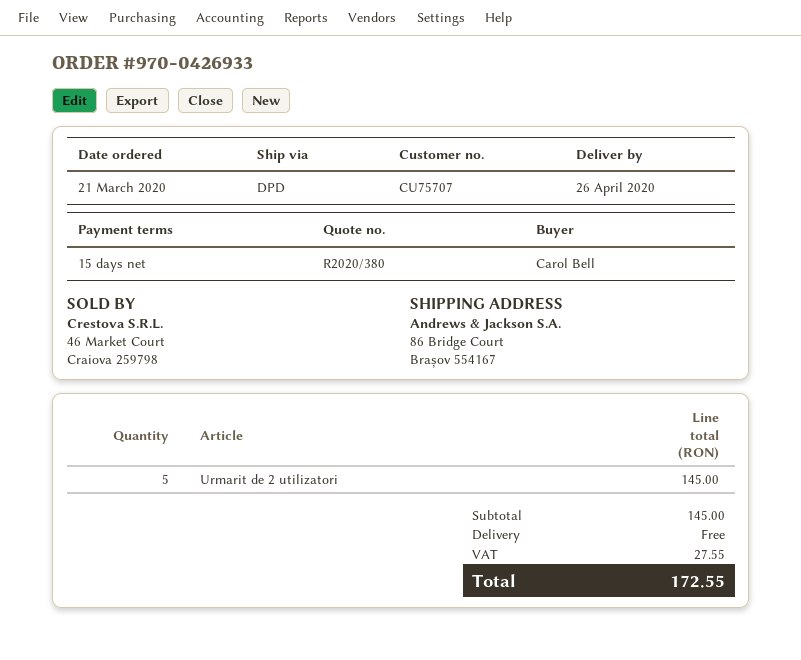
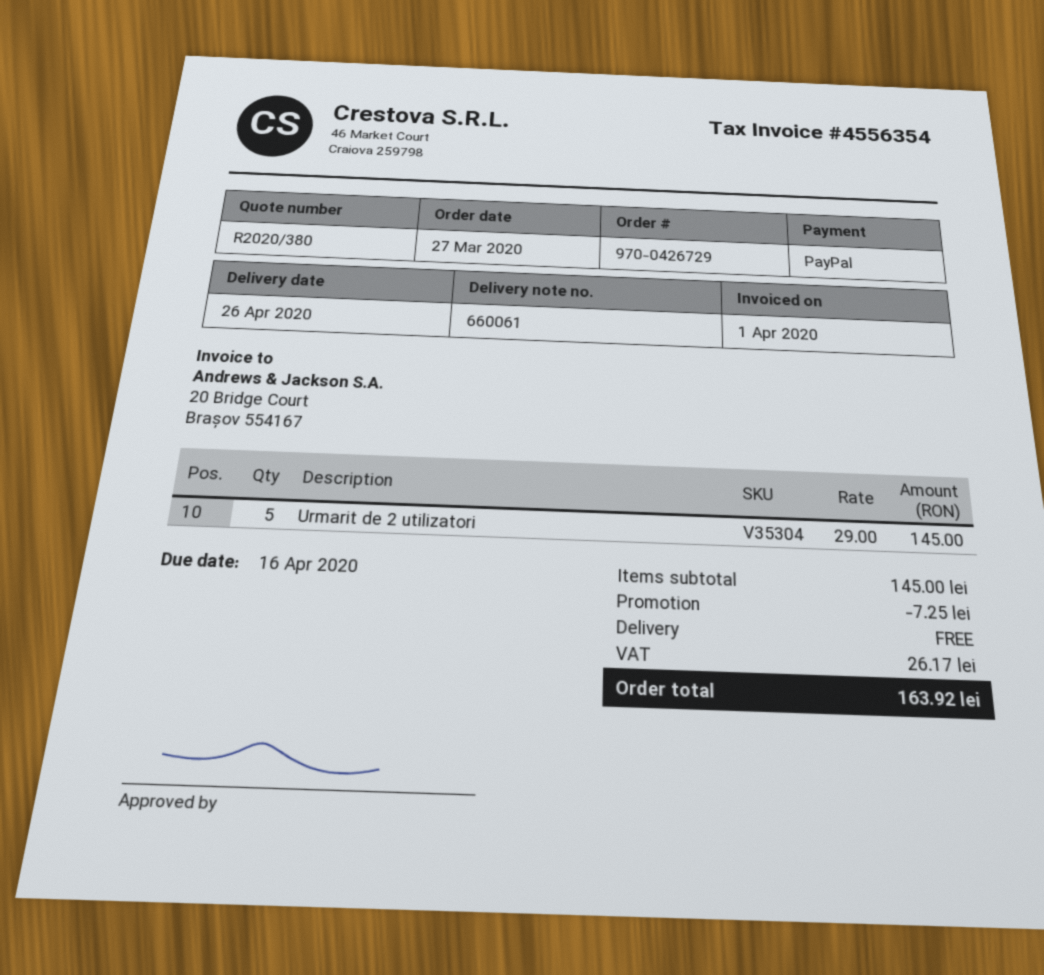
order number: 970-0426933 -> 970-0426729
order date: 2020-03-21 -> 2020-03-27
discount: none -> 7.25
tax: 27.55 -> 26.17
total: 172.55 -> 163.92

